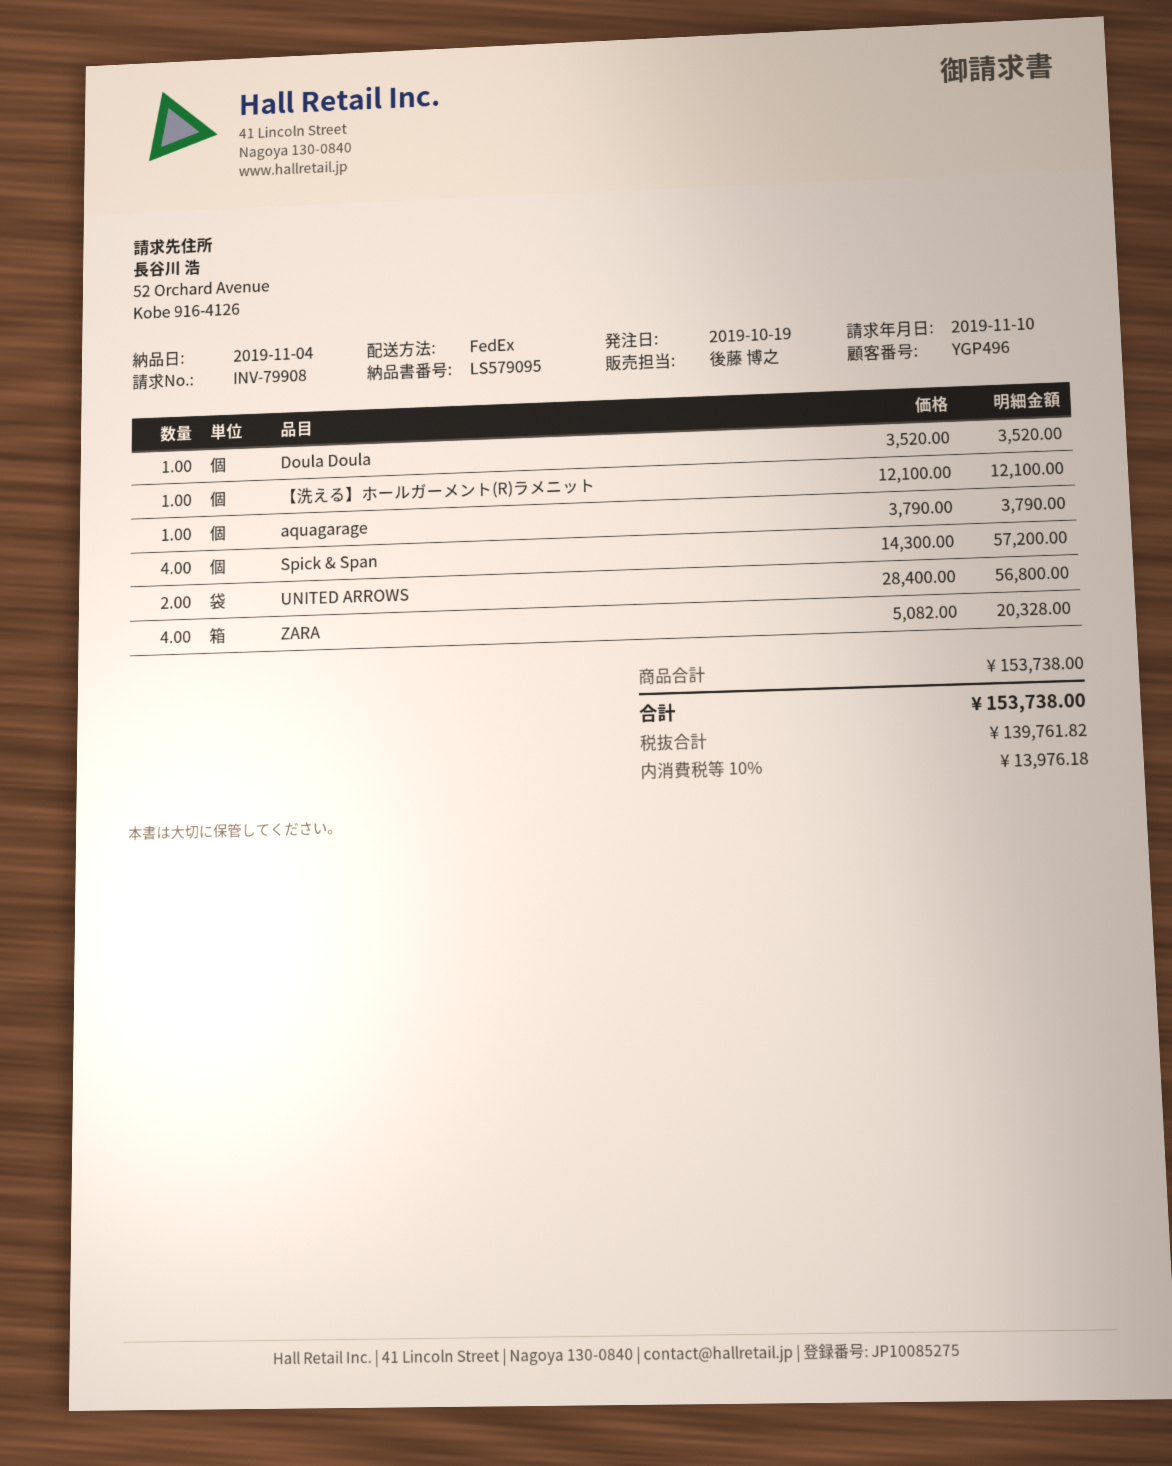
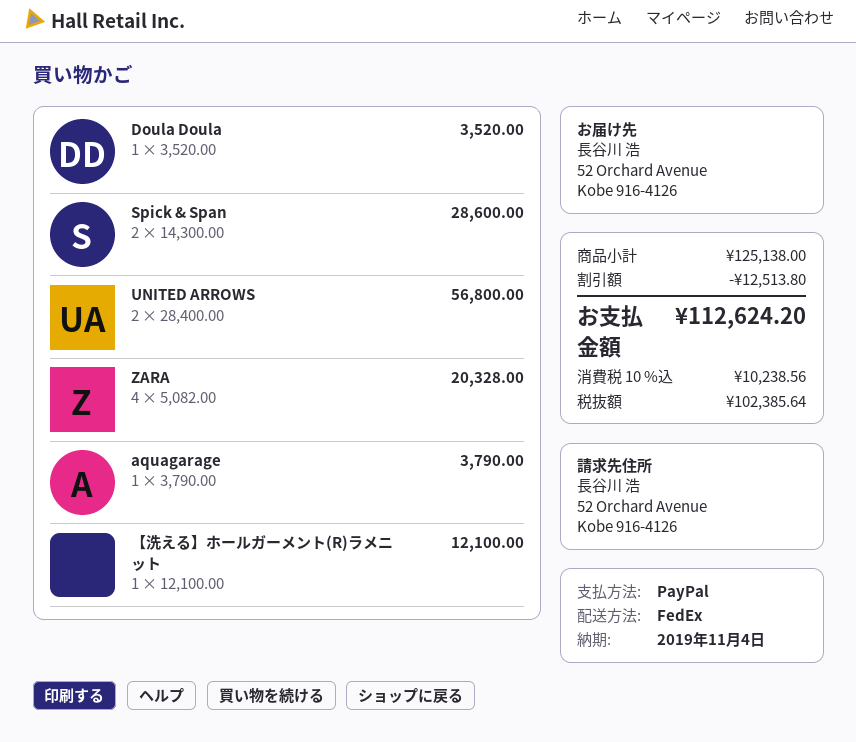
Spick & Span: 4 x 14300.00 = 57200.00 -> 2 x 14300.00 = 28600.00
subtotal: 153738.00 -> 125138.00
discount: none -> 12513.80
net: 139761.82 -> 102385.64
tax: 10% = 13976.18 -> 10% = 10238.56
total: 153738.00 -> 112624.20

